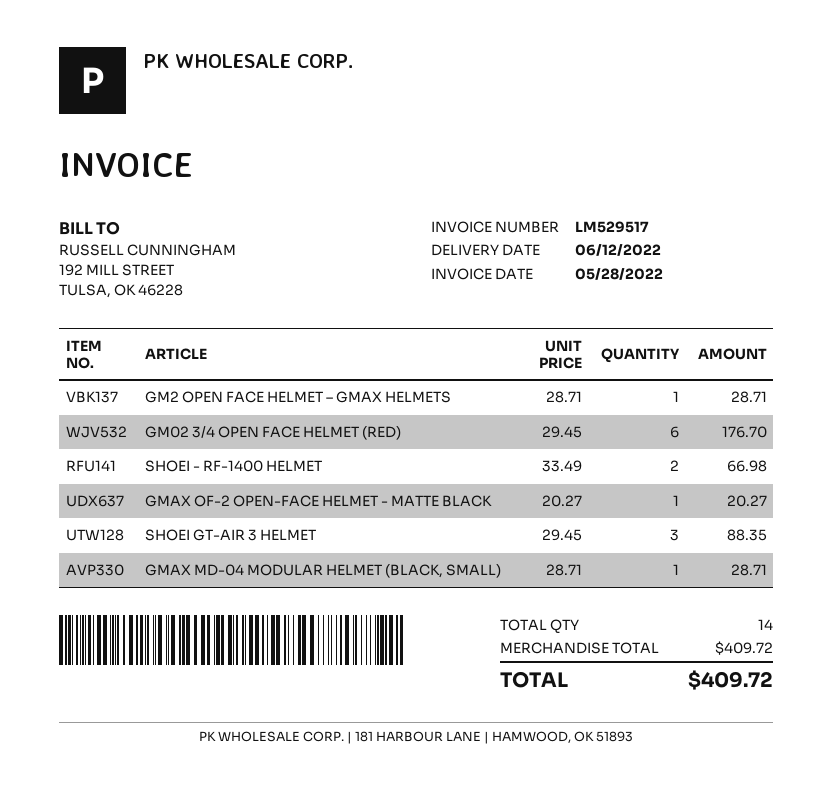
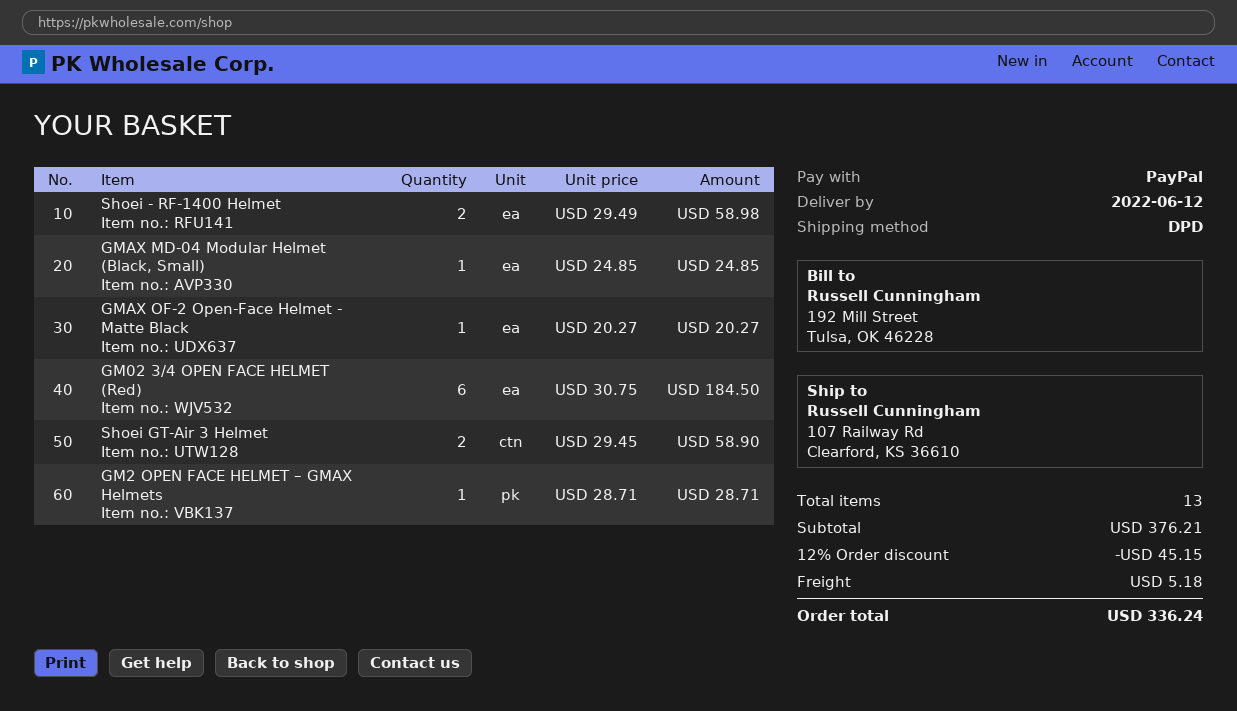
GM02 3/4 OPEN FACE HELMET (RED): 6 x 29.45 = 176.70 -> 6 x 30.75 = 184.50
SHOEI - RF-1400 HELMET: 2 x 33.49 = 66.98 -> 2 x 29.49 = 58.98
SHOEI GT-AIR 3 HELMET: 3 x 29.45 = 88.35 -> 2 x 29.45 = 58.90
GMAX MD-04 MODULAR HELMET (BLACK, SMALL): 1 x 28.71 = 28.71 -> 1 x 24.85 = 24.85
total quantity: 14 -> 13
subtotal: 409.72 -> 376.21
discount: none -> 12% = 45.15
shipping: none -> 5.18
total: 409.72 -> 336.24

